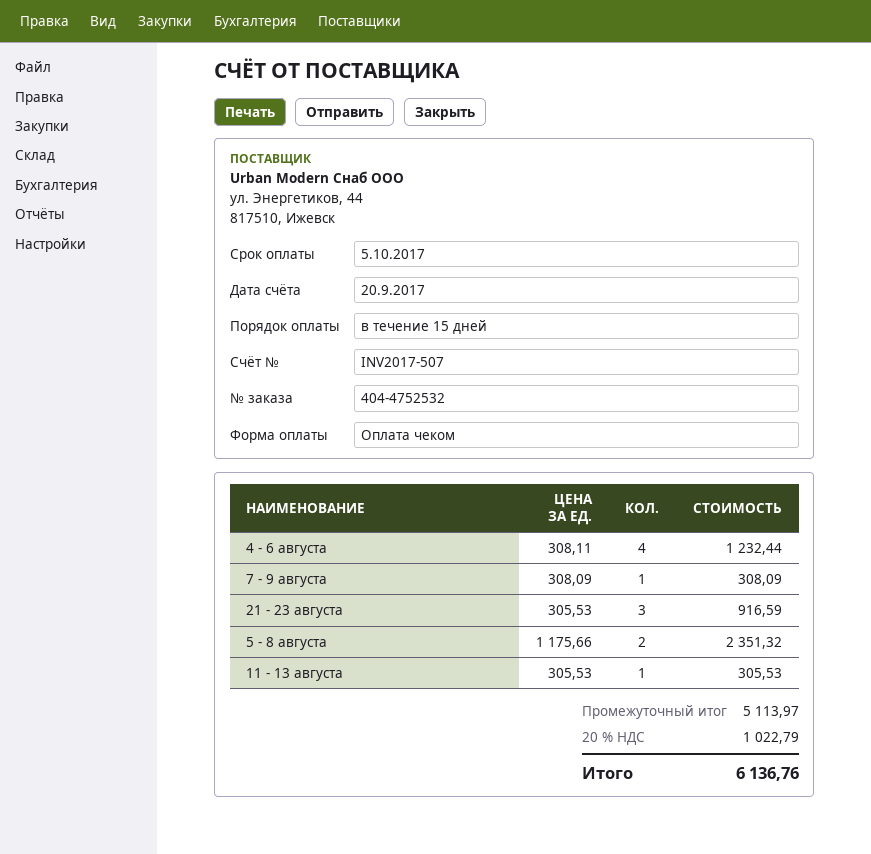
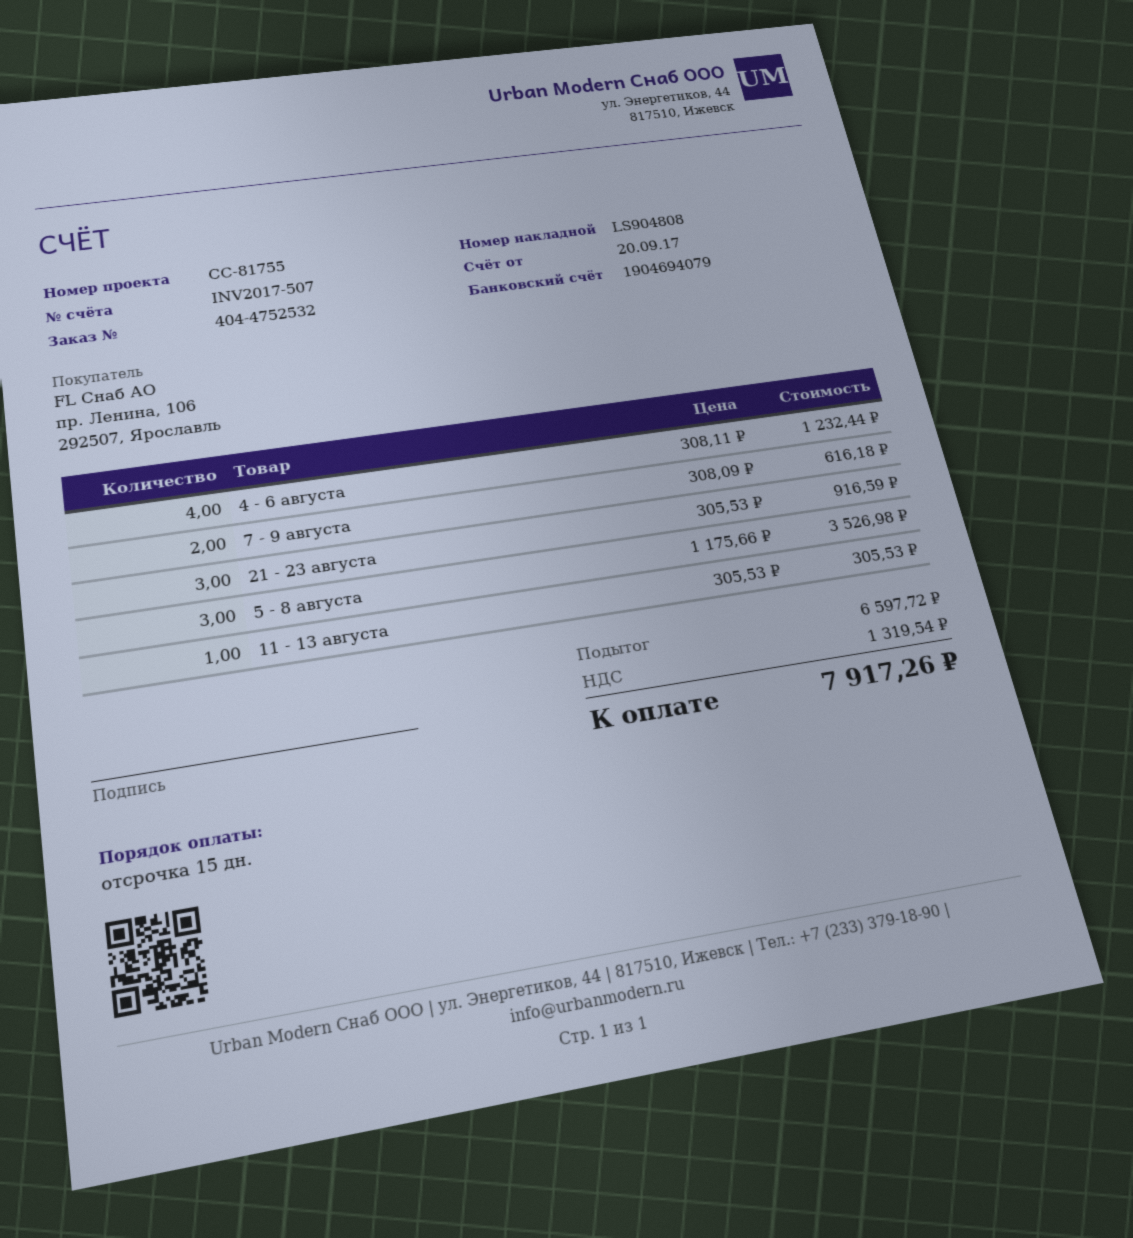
7 - 9 августа: 1 x 308.09 = 308.09 -> 2 x 308.09 = 616.18
5 - 8 августа: 2 x 1175.66 = 2351.32 -> 3 x 1175.66 = 3526.98
subtotal: 5113.97 -> 6597.72
tax: 1022.79 -> 1319.54
total: 6136.76 -> 7917.26

